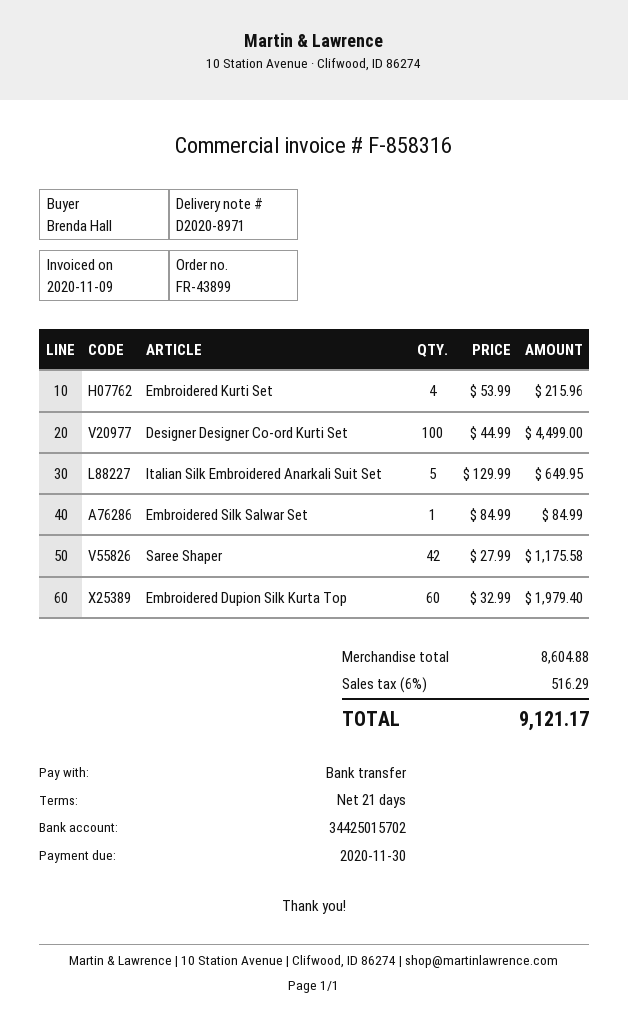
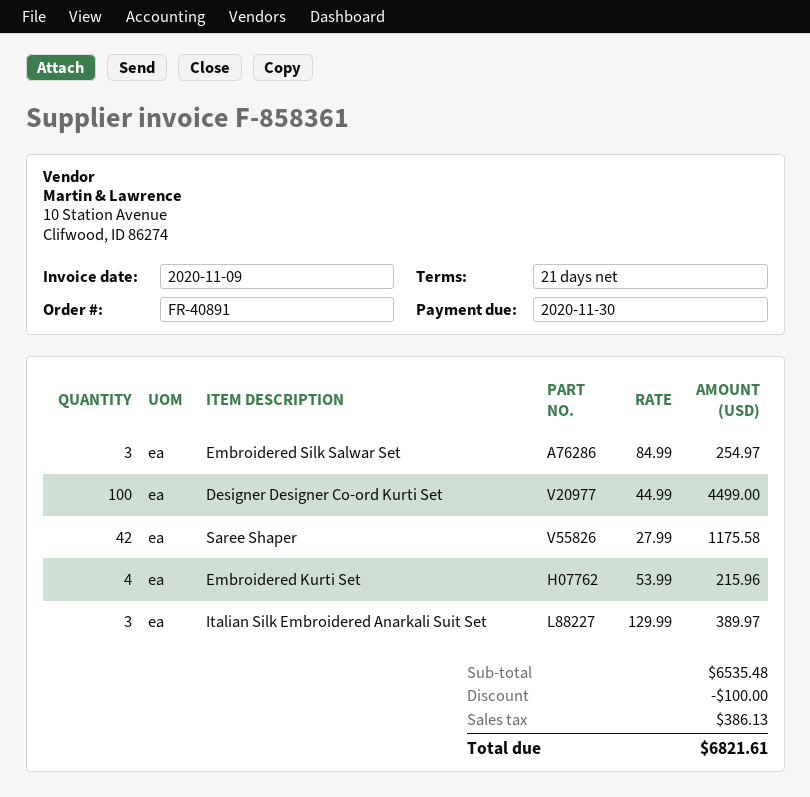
order number: FR-43899 -> FR-40891
invoice number: F-858316 -> F-858361
Italian Silk Embroidered Anarkali Suit Set: 5 x 129.99 = 649.95 -> 3 x 129.99 = 389.97
Embroidered Silk Salwar Set: 1 x 84.99 = 84.99 -> 3 x 84.99 = 254.97
Embroidered Dupion Silk Kurta Top: 60 x 32.99 = 1979.40 -> none
subtotal: 8604.88 -> 6535.48
discount: none -> 100.00
tax: 516.29 -> 386.13
total: 9121.17 -> 6821.61

